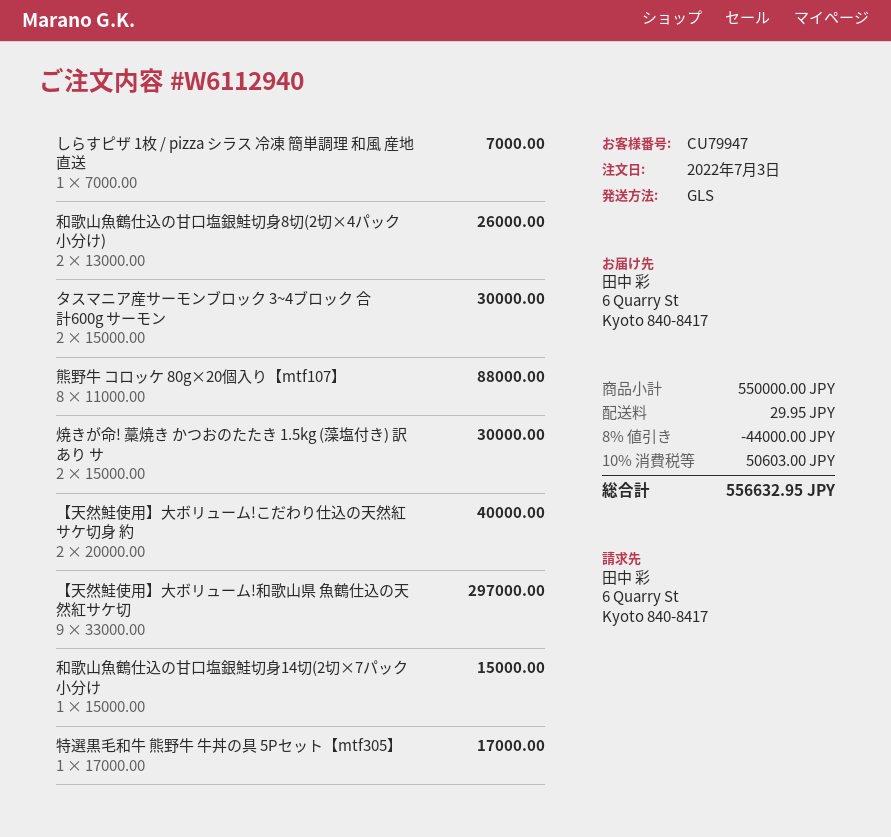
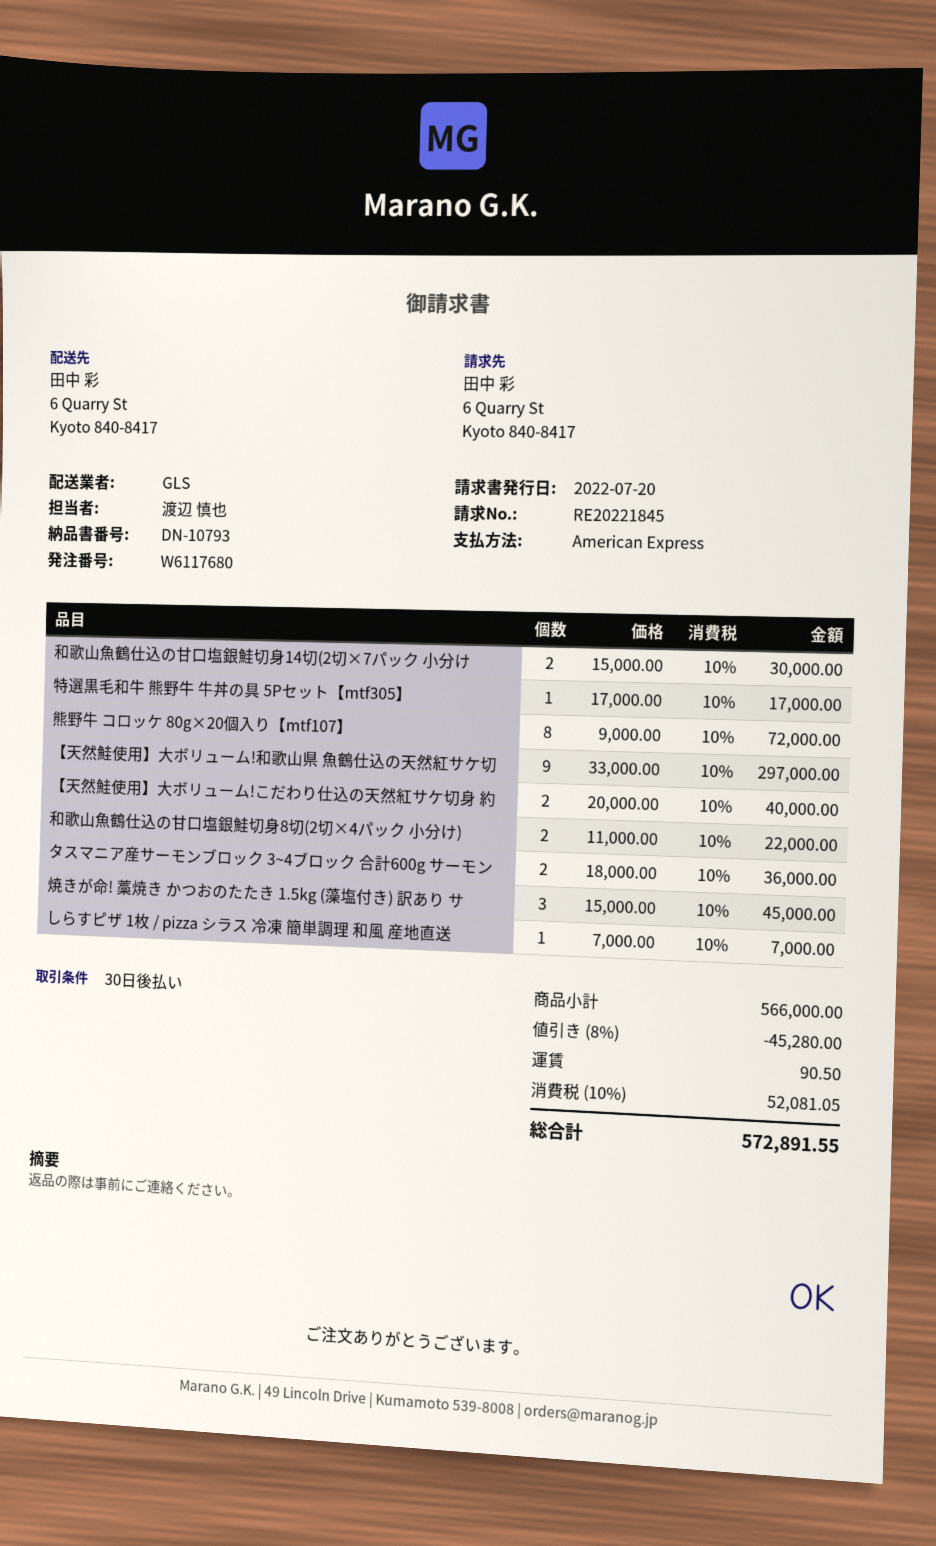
order number: W6112940 -> W6117680
和歌山魚鶴仕込の甘口塩銀鮭切身8切(2切×4パック 小分け): 2 x 13000.00 = 26000.00 -> 2 x 11000.00 = 22000.00
タスマニア産サーモンブロック 3~4ブロック 合計600g サーモン: 2 x 15000.00 = 30000.00 -> 2 x 18000.00 = 36000.00
熊野牛 コロッケ 80g×20個入り【mtf107】: 8 x 11000.00 = 88000.00 -> 8 x 9000.00 = 72000.00
焼きが命! 藁焼き かつおのたたき 1.5kg (藻塩付き) 訳あり サ: 2 x 15000.00 = 30000.00 -> 3 x 15000.00 = 45000.00
和歌山魚鶴仕込の甘口塩銀鮭切身14切(2切×7パック 小分け: 1 x 15000.00 = 15000.00 -> 2 x 15000.00 = 30000.00
subtotal: 550000.00 -> 566000.00
discount: 8% = 44000.00 -> 8% = 45280.00
shipping: 29.95 -> 90.50
tax: 10% = 50603.00 -> 10% = 52081.05
total: 556632.95 -> 572891.55

